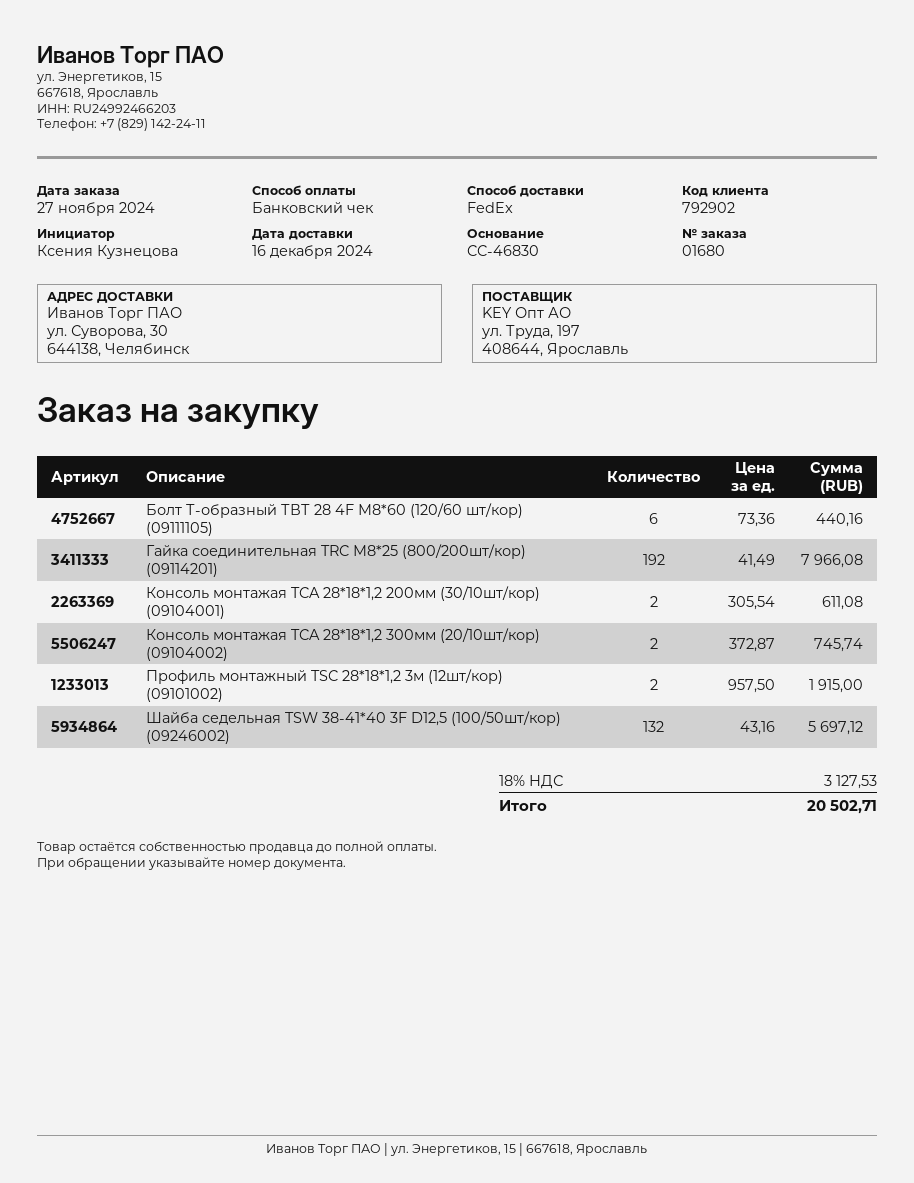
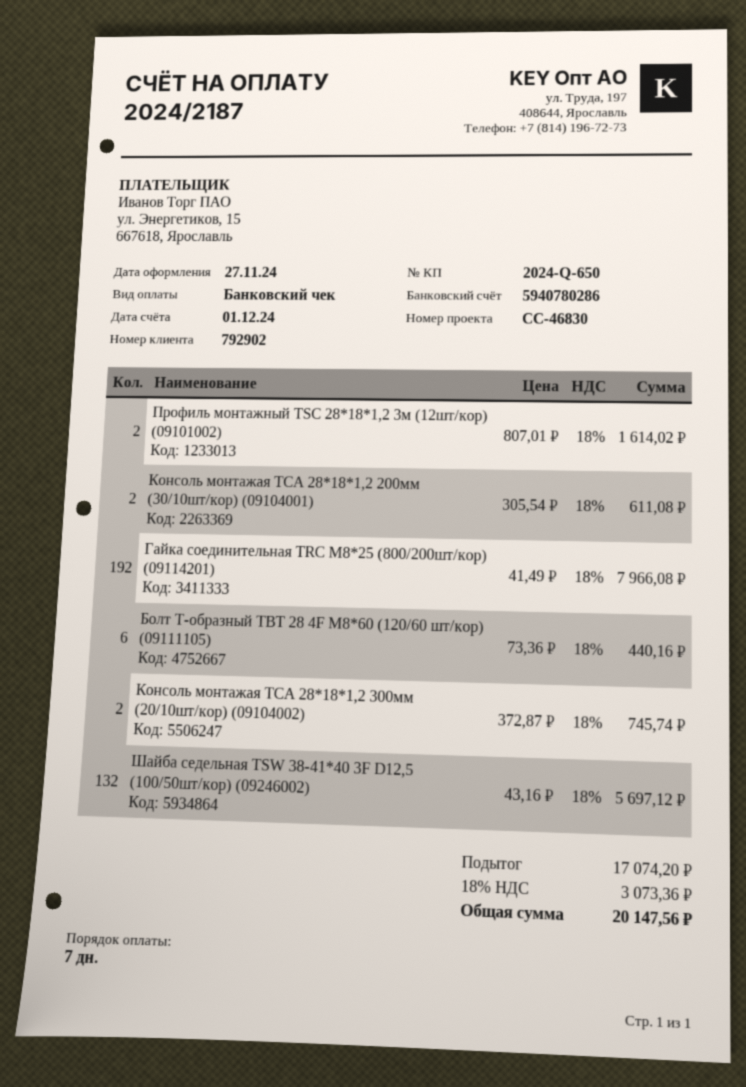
Профиль монтажный TSC 28*18*1,2 3м (12шт/кор) (09101002): 2 x 957.50 = 1915.00 -> 2 x 807.01 = 1614.02
tax: 18% = 3127.53 -> 18% = 3073.36
total: 20502.71 -> 20147.56

